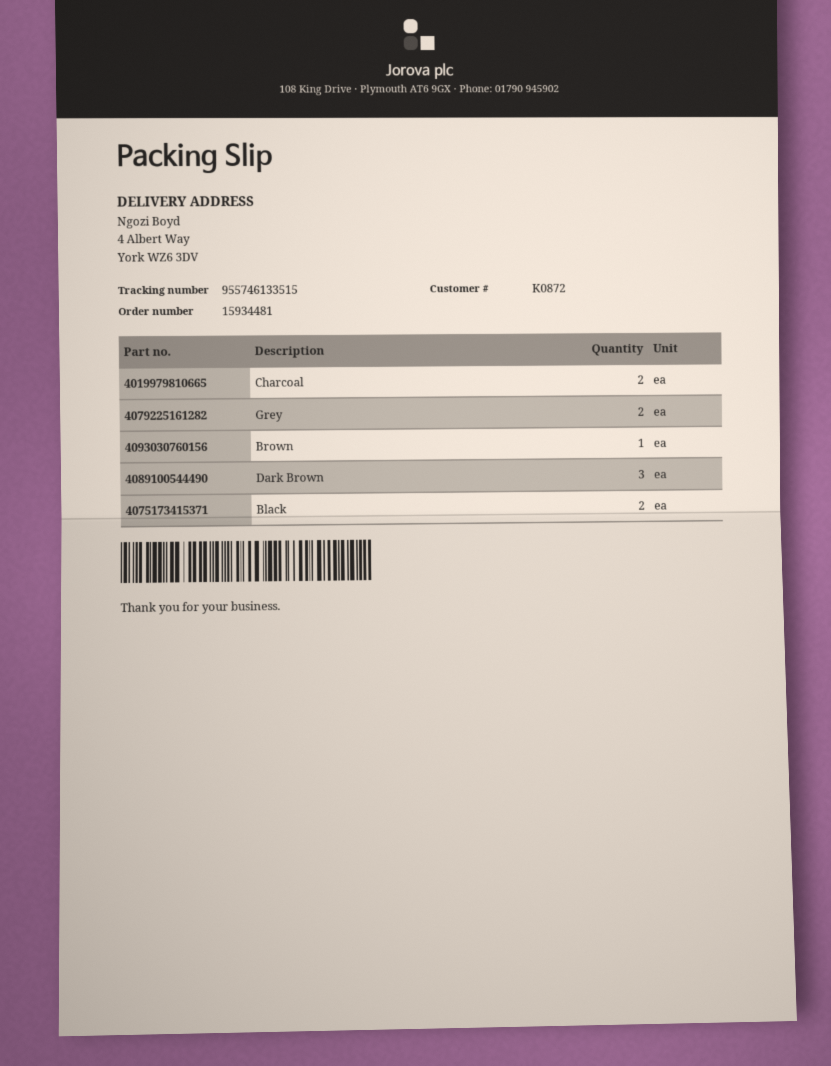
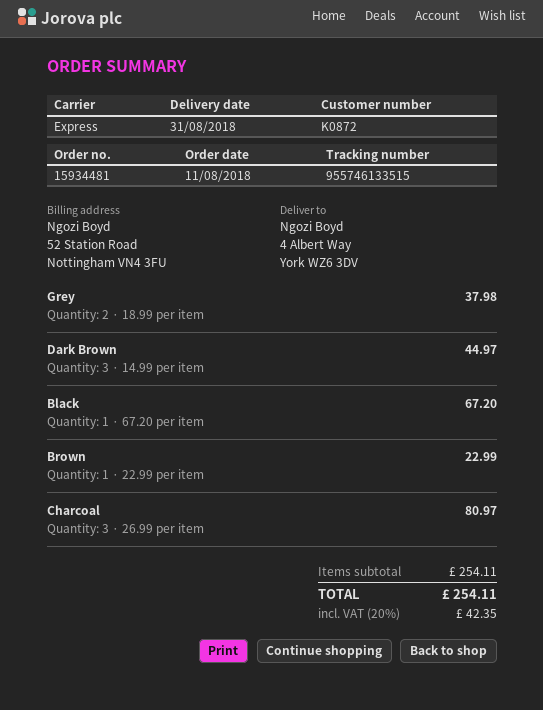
Charcoal: 2 -> 3
Black: 2 -> 1

